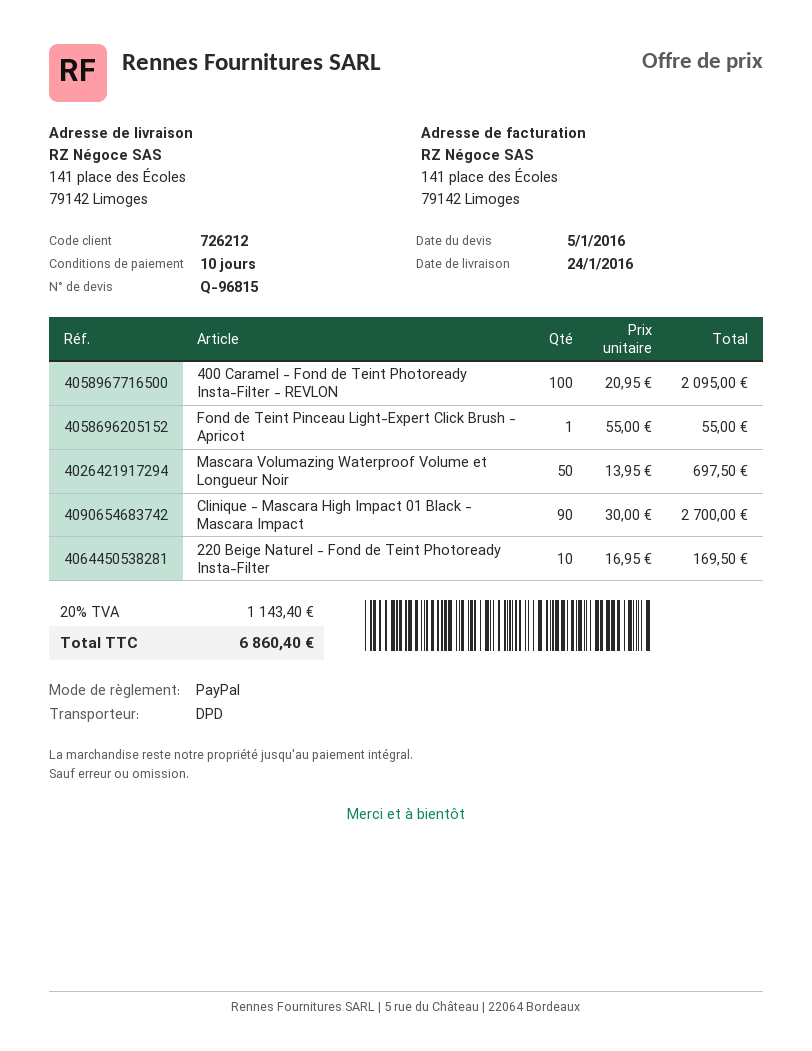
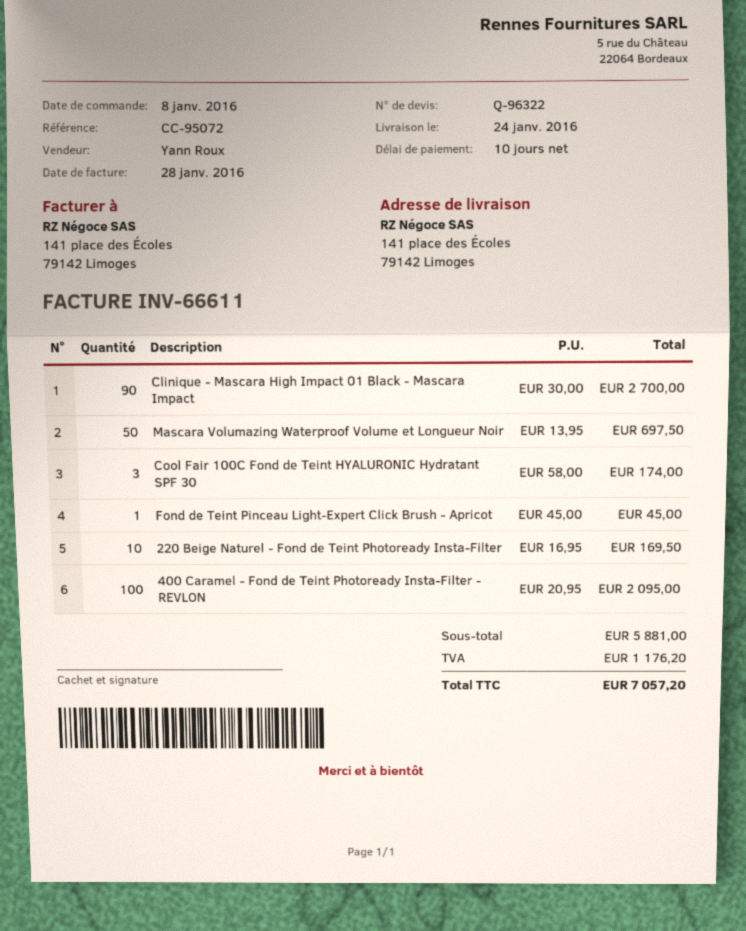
quote number: Q-96815 -> Q-96322
Fond de Teint Pinceau Light-Expert Click Brush - Apricot: 1 x 55.00 = 55.00 -> 1 x 45.00 = 45.00
Cool Fair 100C Fond de Teint HYALURONIC Hydratant SPF 30: none -> 3 x 58.00 = 174.00
tax: 1143.40 -> 1176.20
total: 6860.40 -> 7057.20

